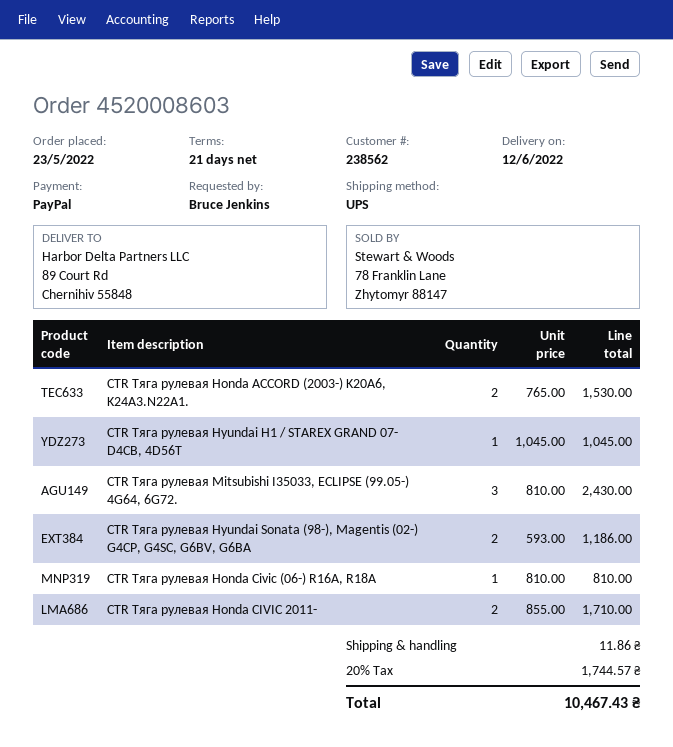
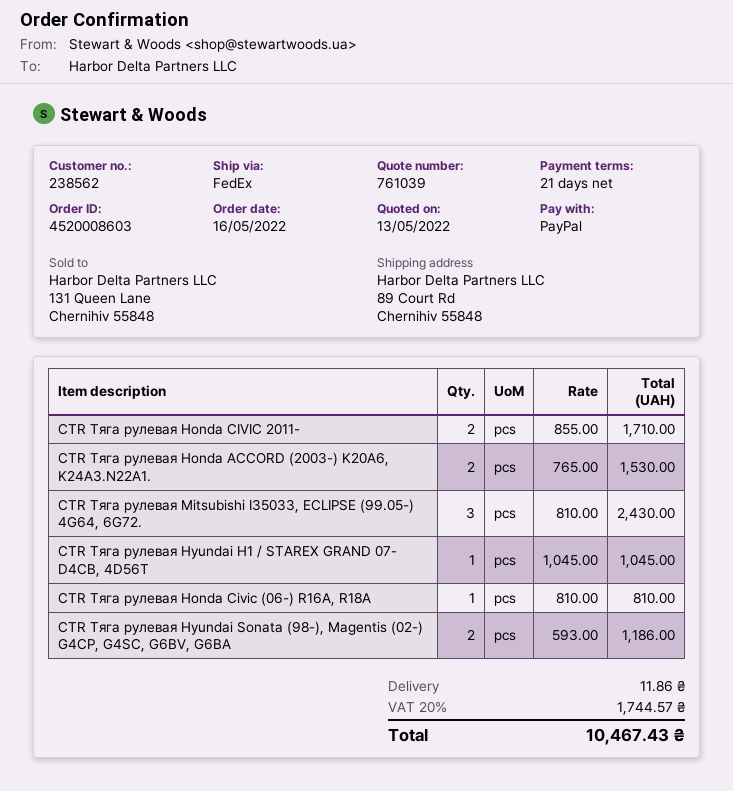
order date: 2022-05-23 -> 2022-05-16
shipping method: UPS -> FedEx

